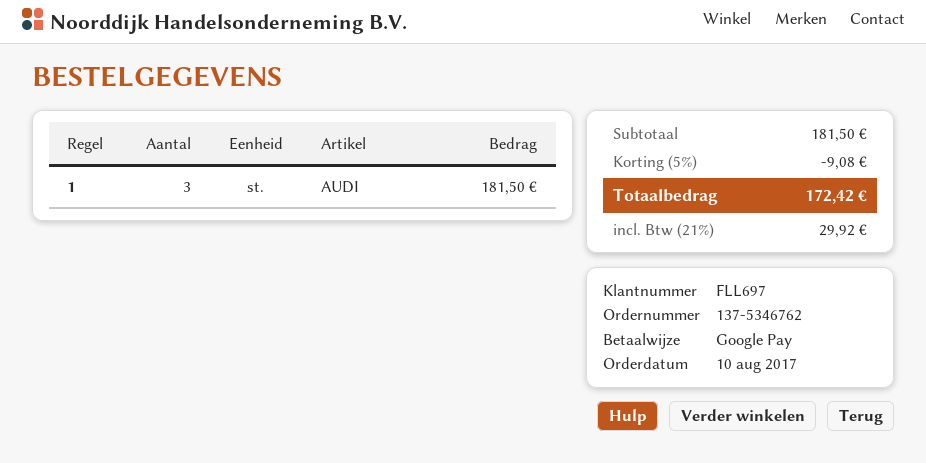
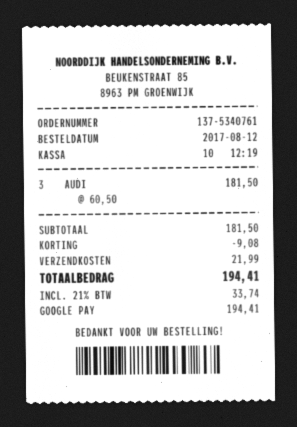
order number: 137-5346762 -> 137-5340761
order date: 2017-08-10 -> 2017-08-12
shipping: none -> 21.99
tax: 21% = 29.92 -> 21% = 33.74
total: 172.42 -> 194.41

